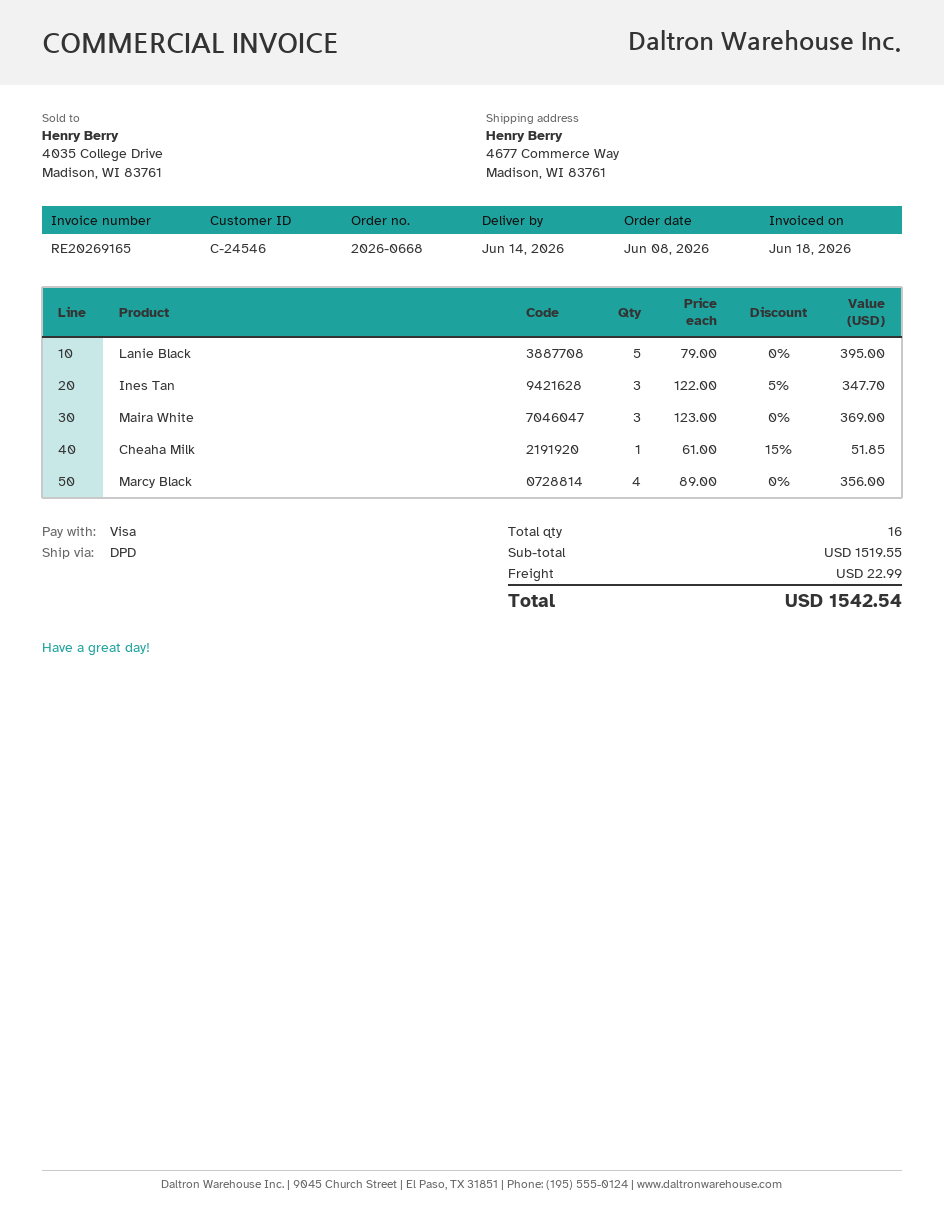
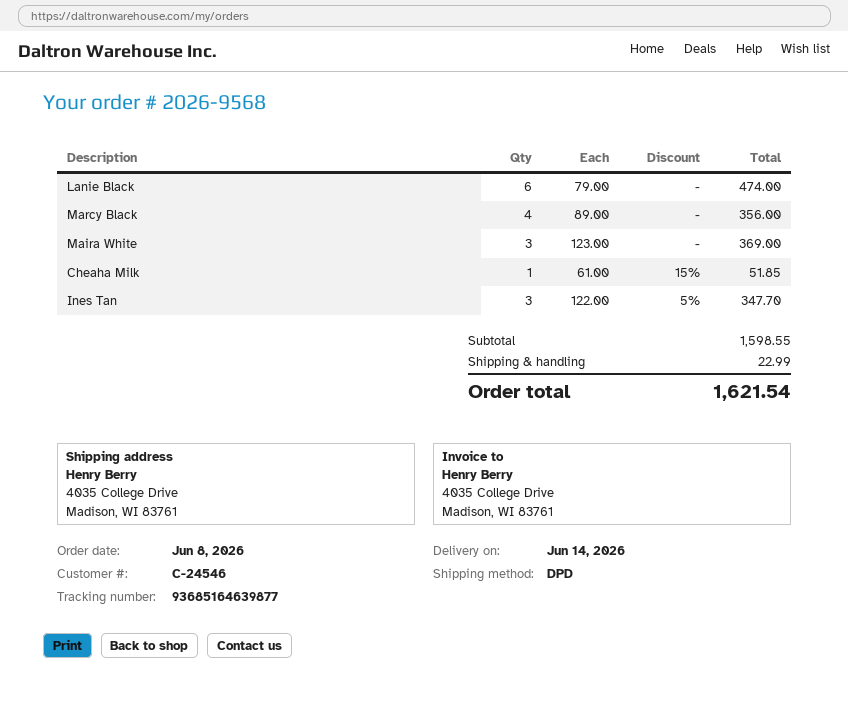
order number: 2026-0668 -> 2026-9568
ship to: 4677 Commerce Way, Madison, WI 83761 -> 4035 College Drive, Madison, WI 83761
Lanie Black: 5 x 79.00 = 395.00 -> 6 x 79.00 = 474.00
subtotal: 1519.55 -> 1598.55
total: 1542.54 -> 1621.54

